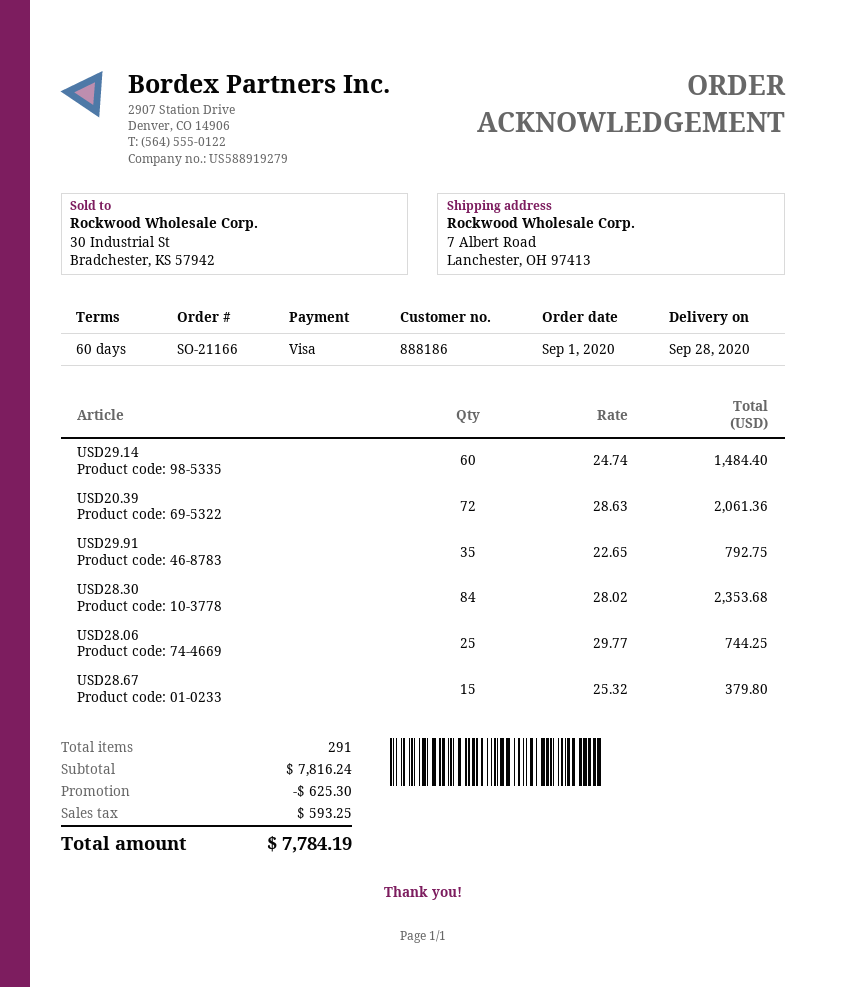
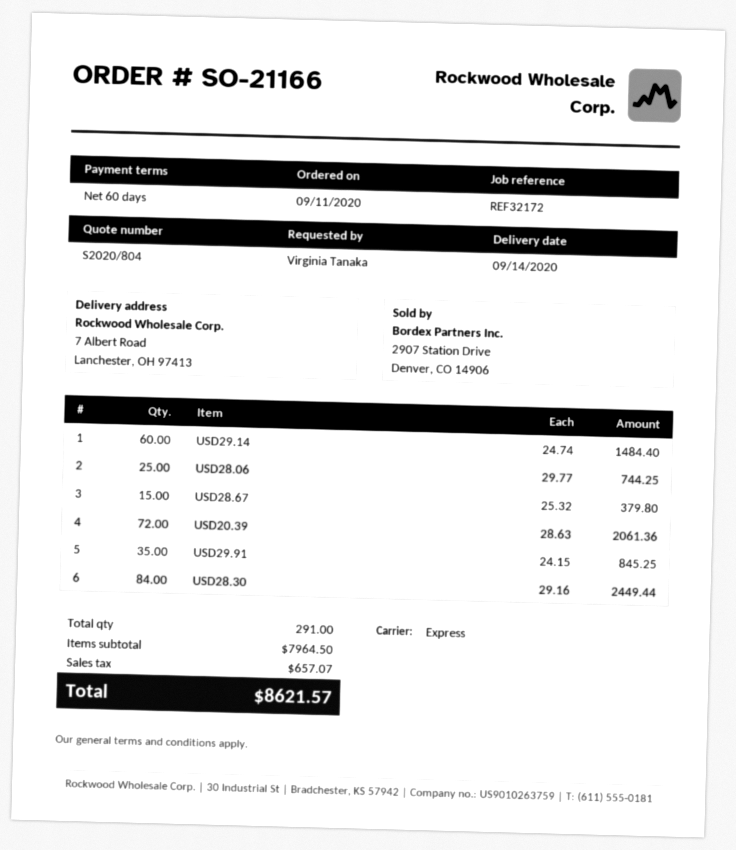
order date: 2020-09-01 -> 2020-09-11
delivery date: 2020-09-28 -> 2020-09-14
USD29.91: 35 x 22.65 = 792.75 -> 35 x 24.15 = 845.25
USD28.30: 84 x 28.02 = 2353.68 -> 84 x 29.16 = 2449.44
subtotal: 7816.24 -> 7964.50
discount: 625.30 -> none
tax: 593.25 -> 657.07
total: 7784.19 -> 8621.57

